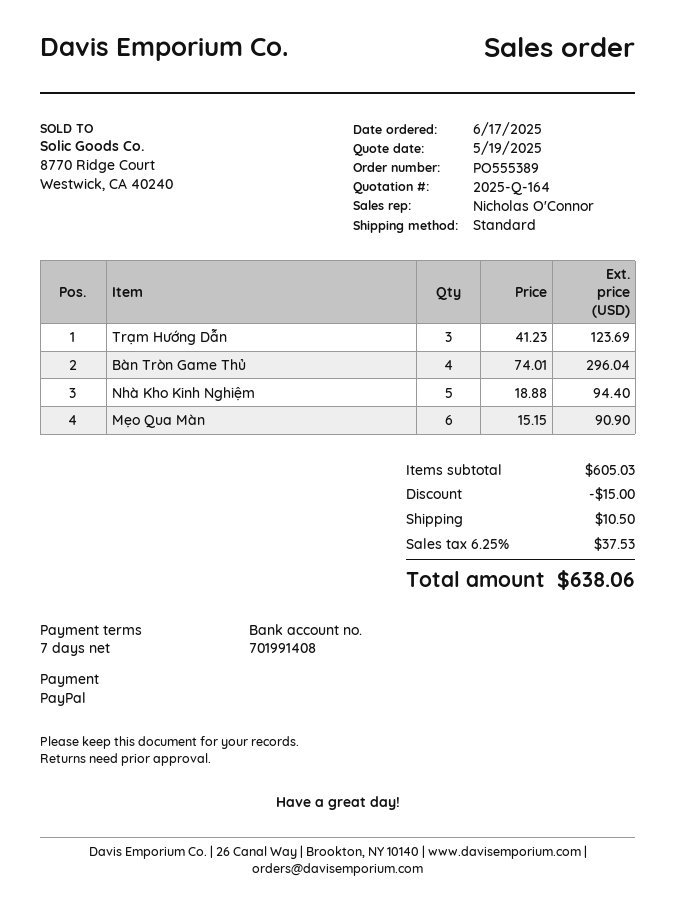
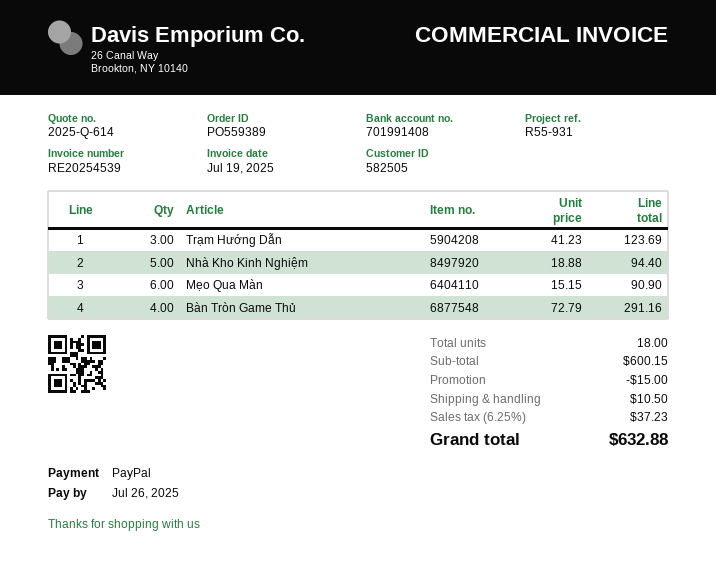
quote number: 2025-Q-164 -> 2025-Q-614
order number: PO555389 -> PO559389
Bàn Tròn Game Thủ: 4 x 74.01 = 296.04 -> 4 x 72.79 = 291.16
subtotal: 605.03 -> 600.15
tax: 6.25% = 37.53 -> 6.25% = 37.23
total: 638.06 -> 632.88

